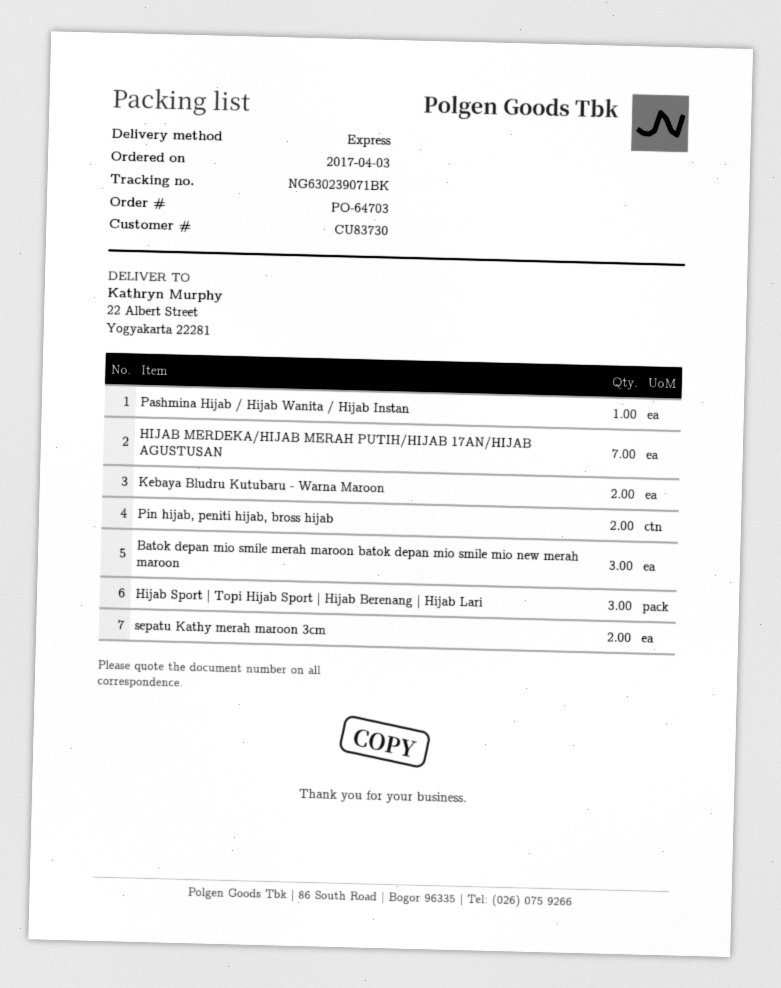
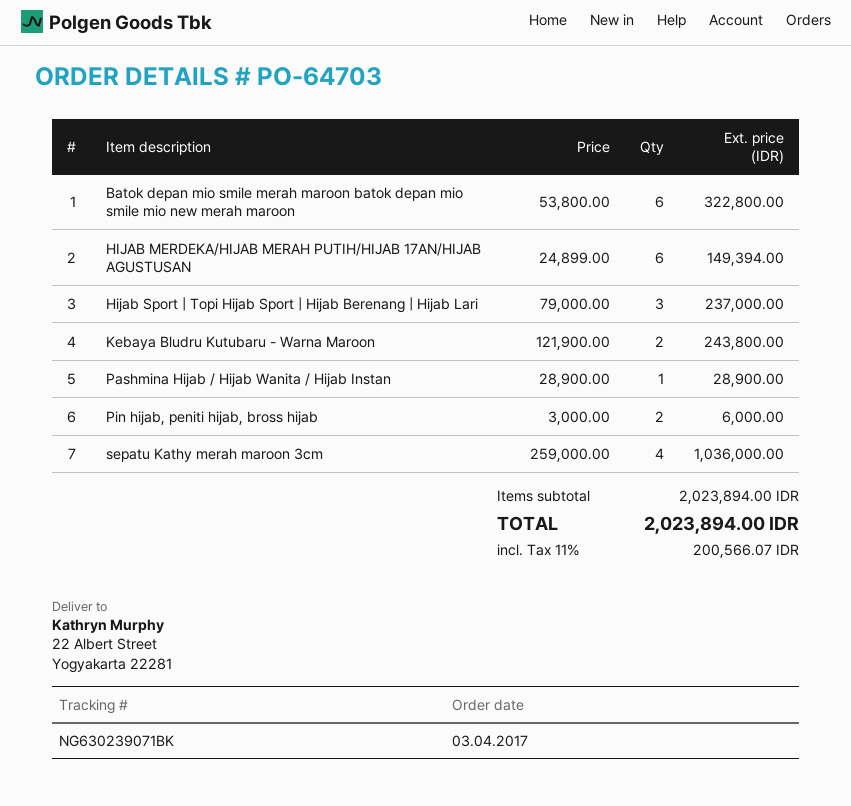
HIJAB MERDEKA/HIJAB MERAH PUTIH/HIJAB 17AN/HIJAB AGUSTUSAN: 7 -> 6
Batok depan mio smile merah maroon batok depan mio smile mio new merah maroon: 3 -> 6
sepatu Kathy merah maroon 3cm: 2 -> 4

